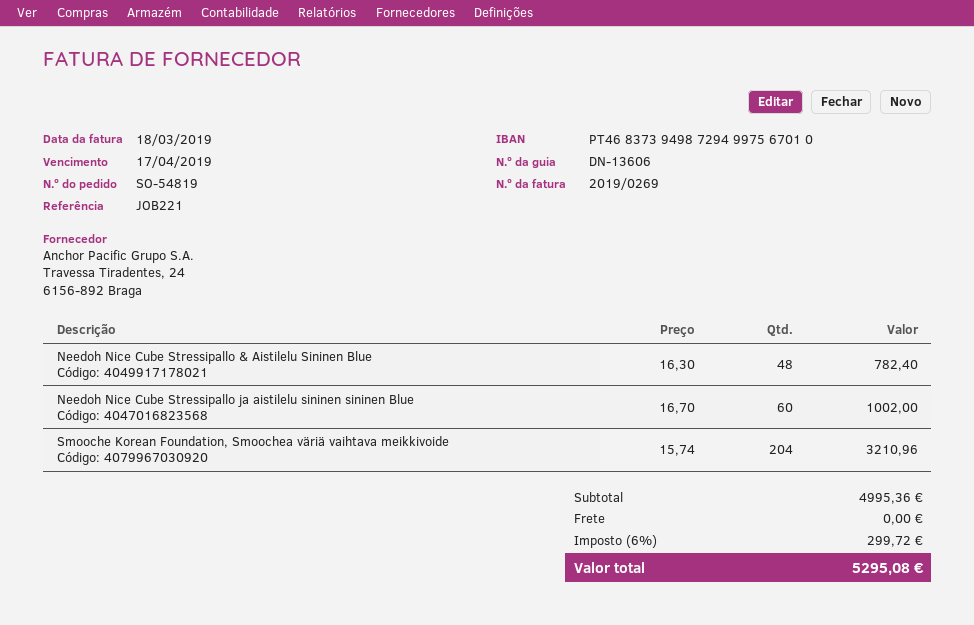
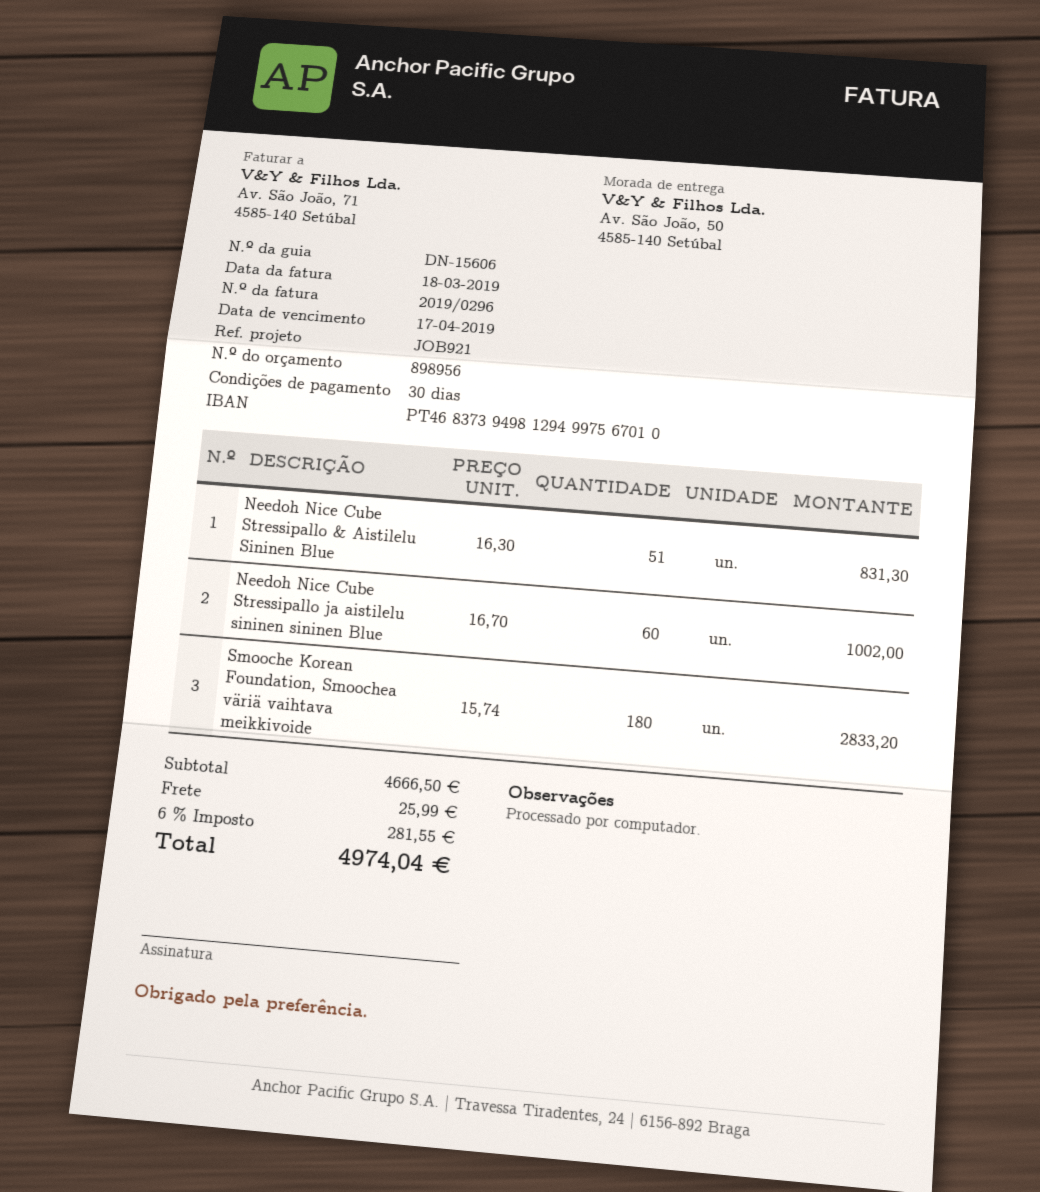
delivery note number: DN-13606 -> DN-15606
invoice number: 2019/0269 -> 2019/0296
reference: JOB221 -> JOB921
bank account: PT46837394987294997567010 -> PT46837394981294997567010
Needoh Nice Cube Stressipallo & Aistilelu Sininen Blue: 48 x 16.30 = 782.40 -> 51 x 16.30 = 831.30
Smooche Korean Foundation, Smoochea väriä vaihtava meikkivoide: 204 x 15.74 = 3210.96 -> 180 x 15.74 = 2833.20
subtotal: 4995.36 -> 4666.50
shipping: 0.00 -> 25.99
tax: 6% = 299.72 -> 6% = 281.55
total: 5295.08 -> 4974.04

